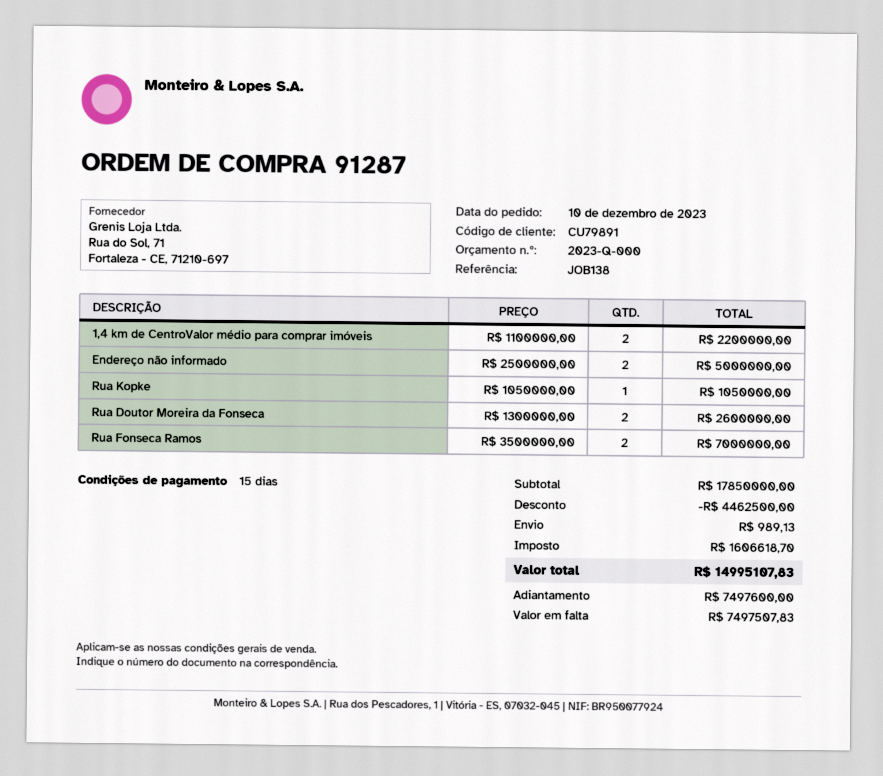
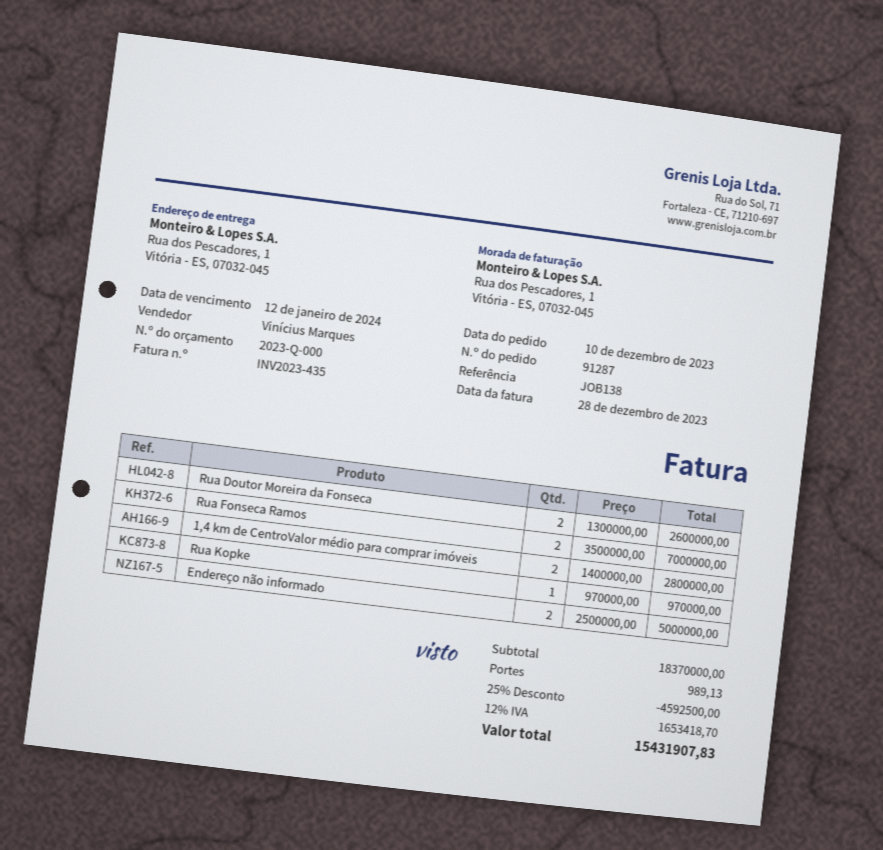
1,4 km de CentroValor médio para comprar imóveis: 2 x 1100000.00 = 2200000.00 -> 2 x 1400000.00 = 2800000.00
Rua Kopke: 1 x 1050000.00 = 1050000.00 -> 1 x 970000.00 = 970000.00
subtotal: 17850000.00 -> 18370000.00
discount: 4462500.00 -> 4592500.00
tax: 1606618.70 -> 1653418.70
total: 14995107.83 -> 15431907.83

